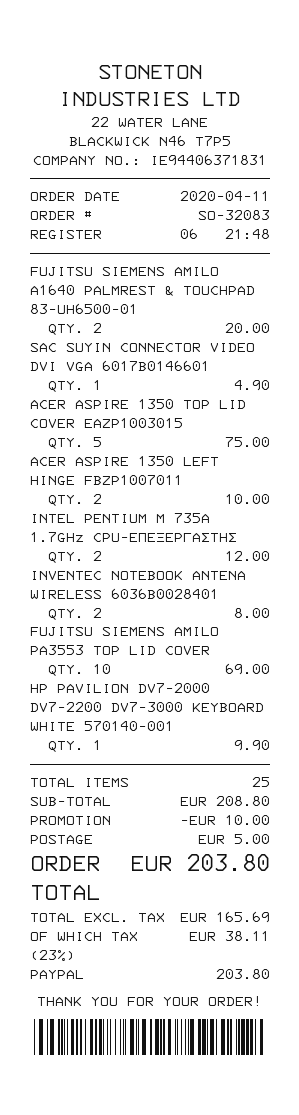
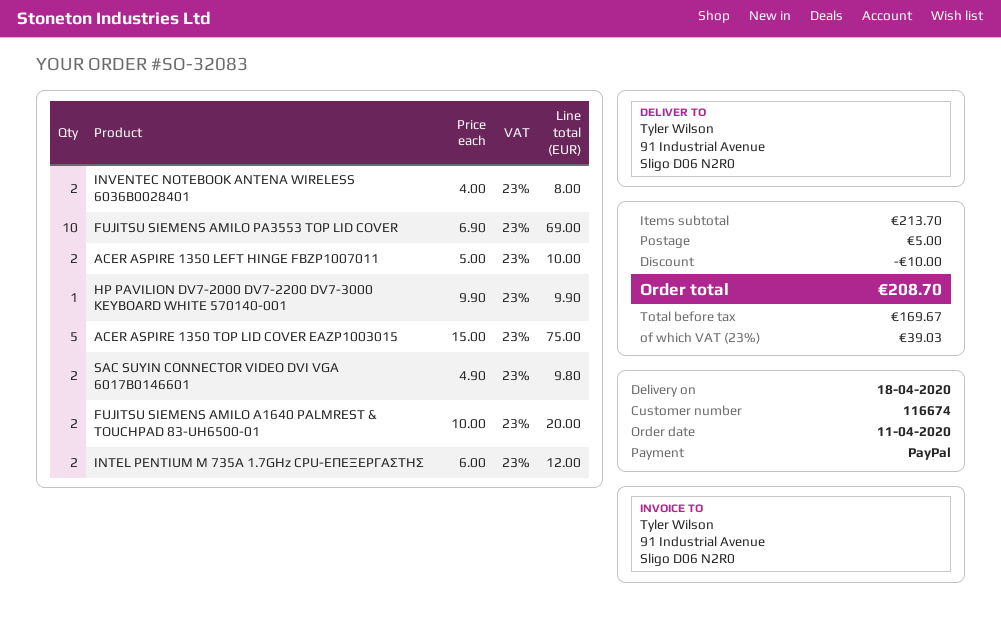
SAC SUYIN CONNECTOR VIDEO DVI VGA 6017B0146601: 1 for 4.90 -> 2 for 9.80
subtotal: 208.80 -> 213.70
net: 165.69 -> 169.67
tax: 23% = 38.11 -> 23% = 39.03
total: 203.80 -> 208.70

